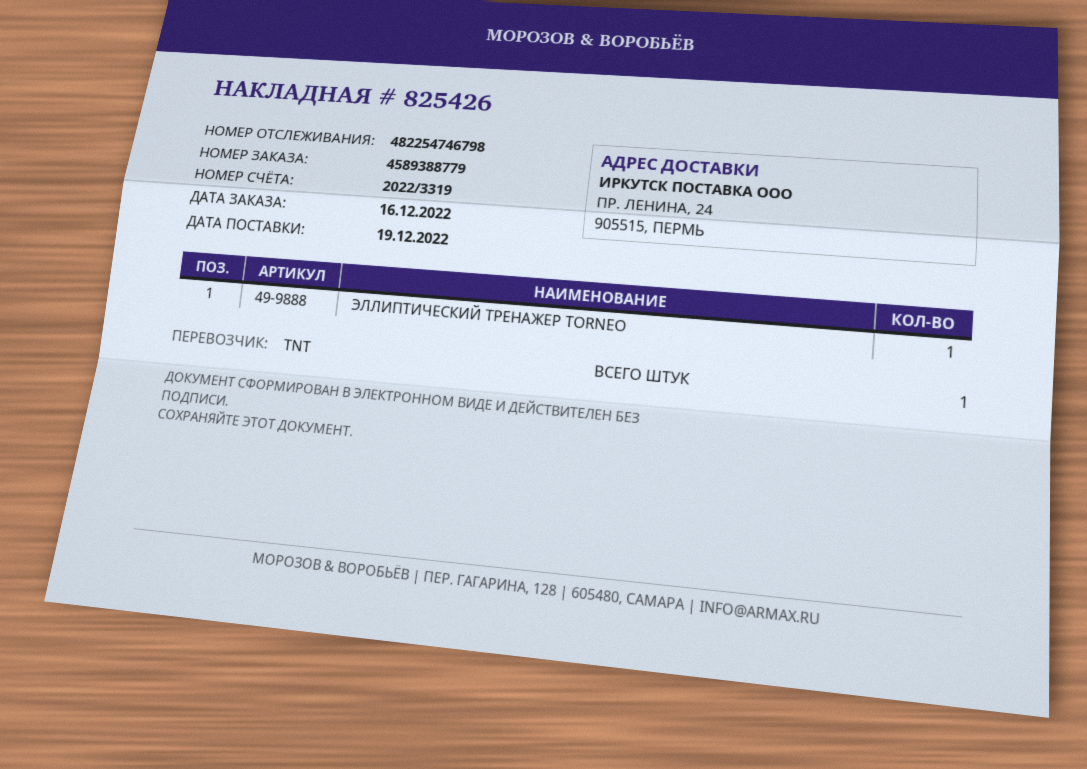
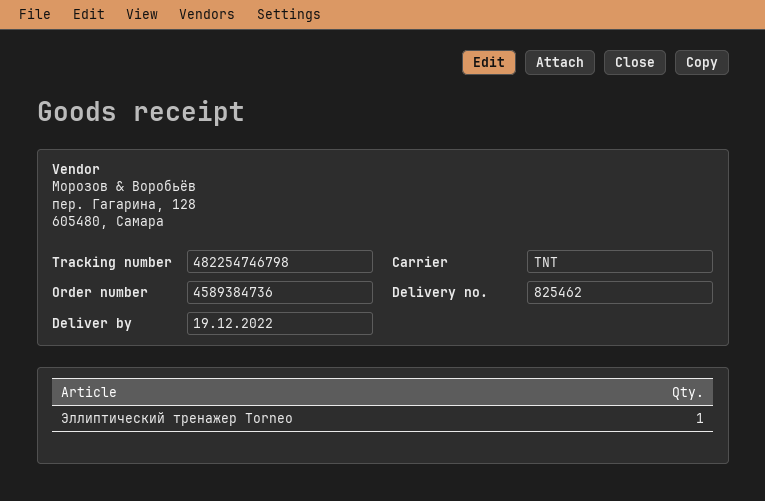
order number: 4589388779 -> 4589384736
delivery note number: 825426 -> 825462

